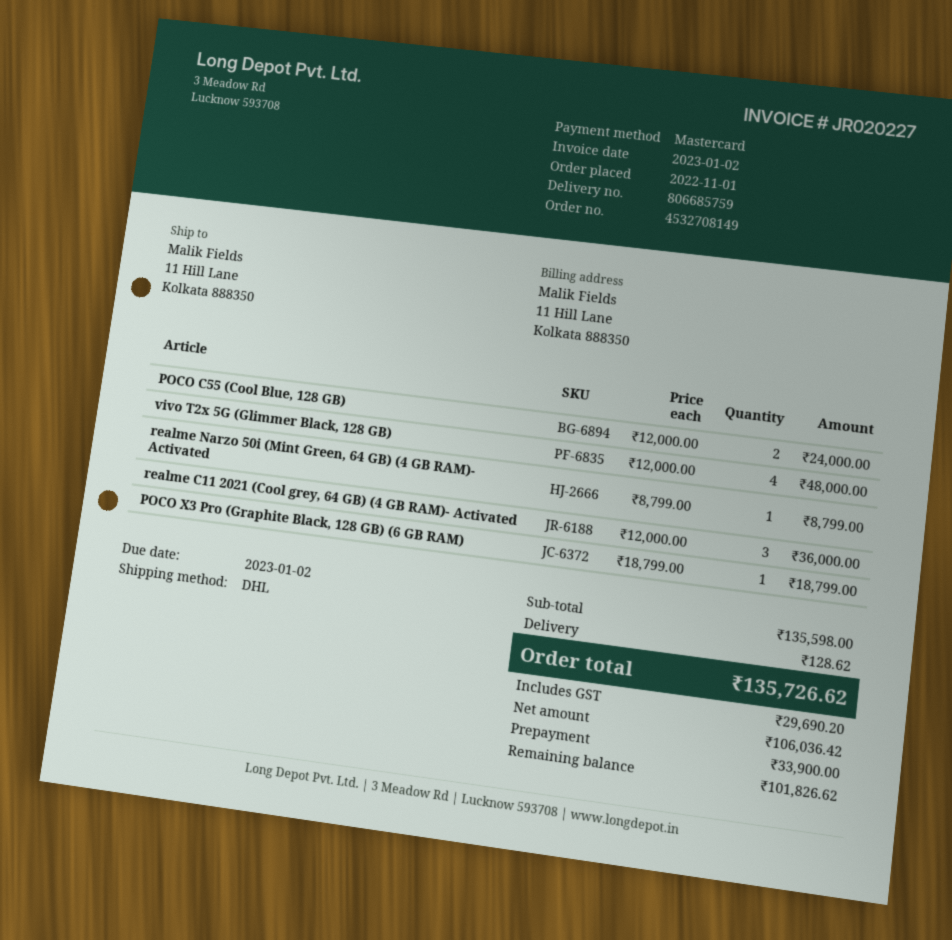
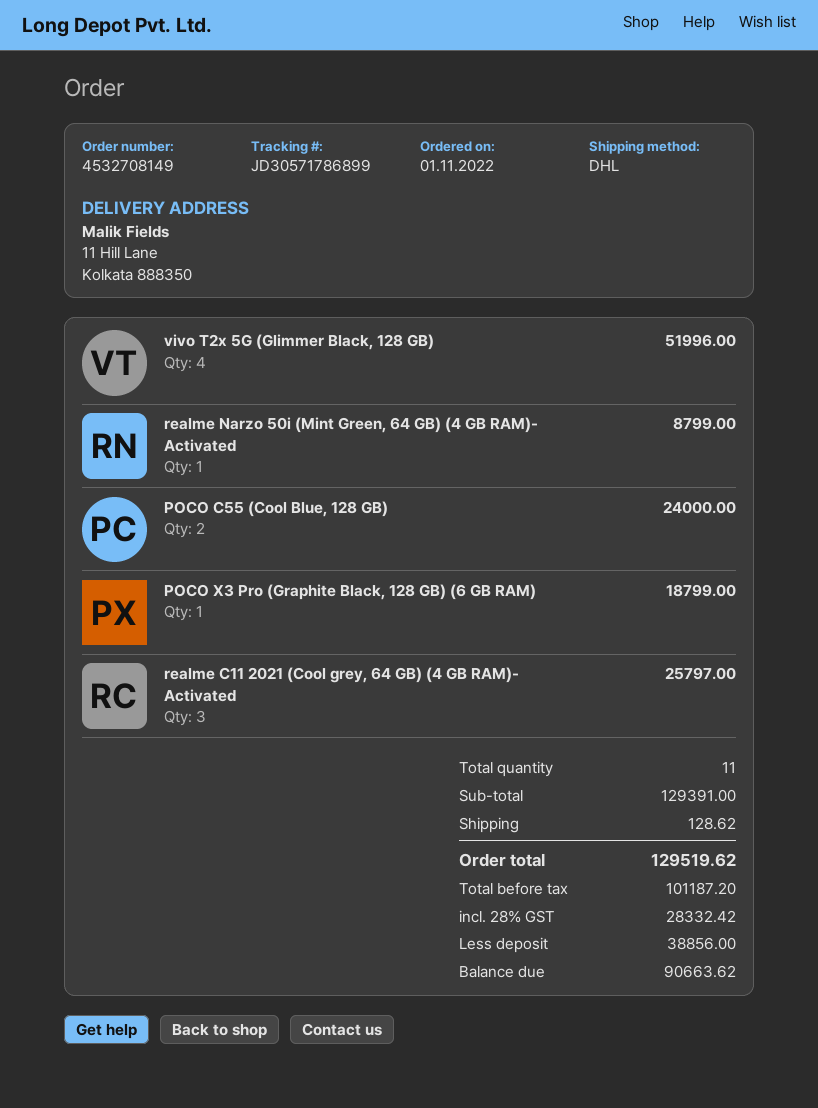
vivo T2x 5G (Glimmer Black, 128 GB): 4 for 48000.00 -> 4 for 51996.00
realme C11 2021 (Cool grey, 64 GB) (4 GB RAM)- Activated: 3 for 36000.00 -> 3 for 25797.00
subtotal: 135598.00 -> 129391.00
net: 106036.42 -> 101187.20
tax: 29690.20 -> 28332.42
total: 135726.62 -> 129519.62
deposit: 33900.00 -> 38856.00
balance: 101826.62 -> 90663.62

